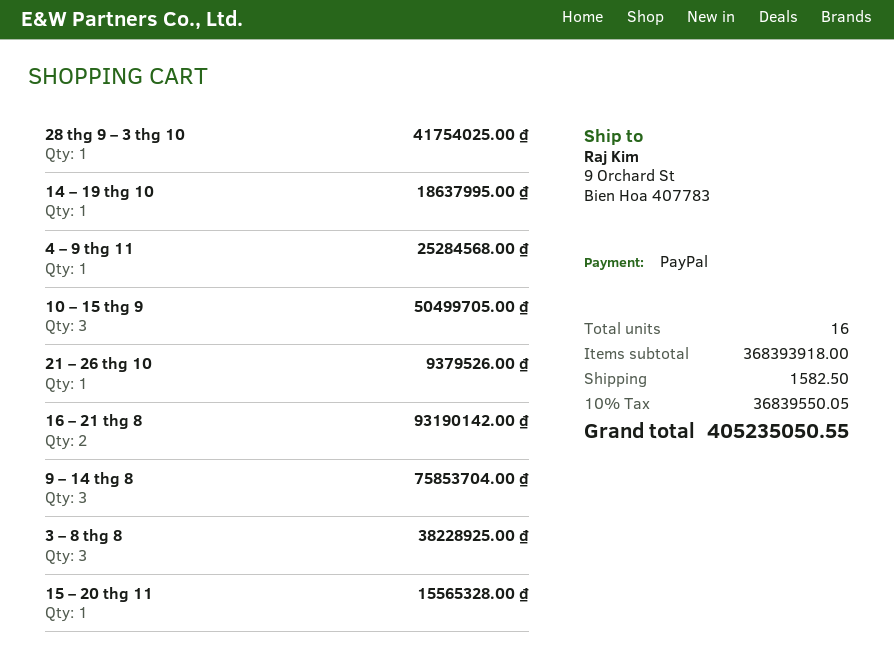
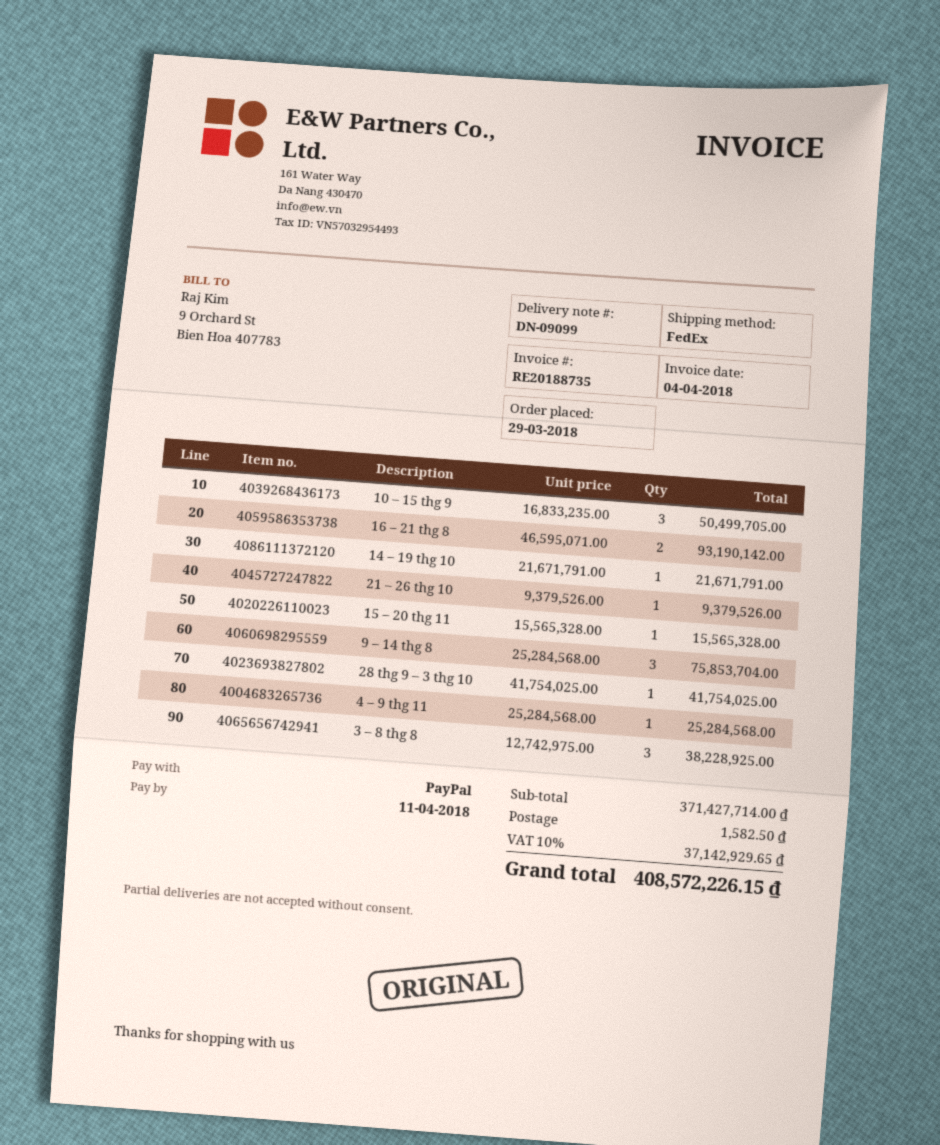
14 – 19 thg 10: 1 for 18637995.00 -> 1 for 21671791.00
subtotal: 368393918.00 -> 371427714.00
tax: 10% = 36839550.05 -> 10% = 37142929.65
total: 405235050.55 -> 408572226.15

